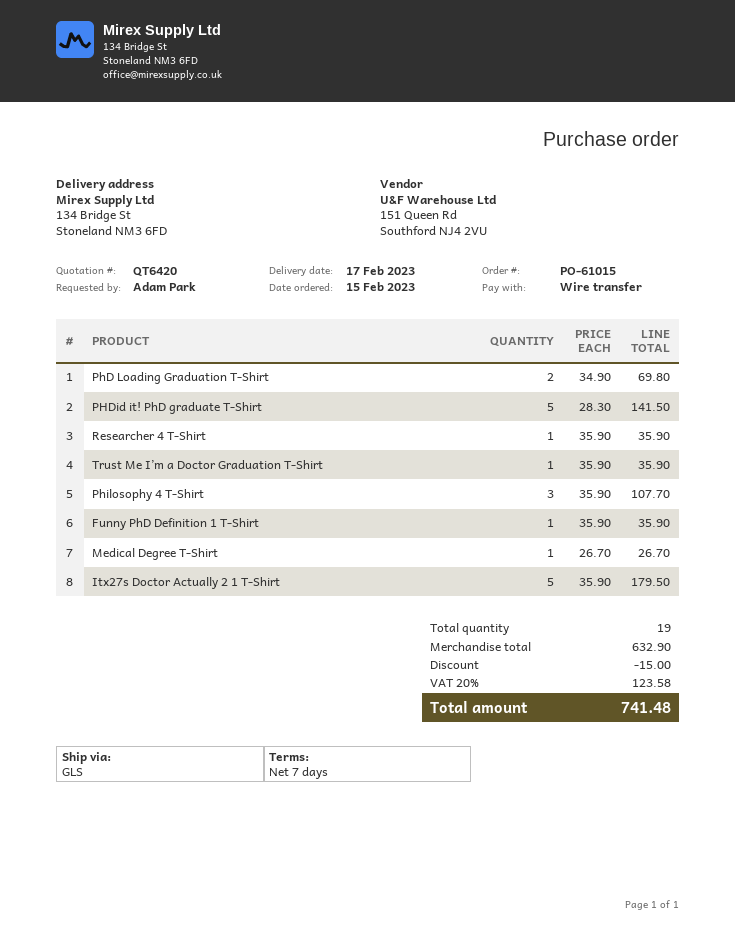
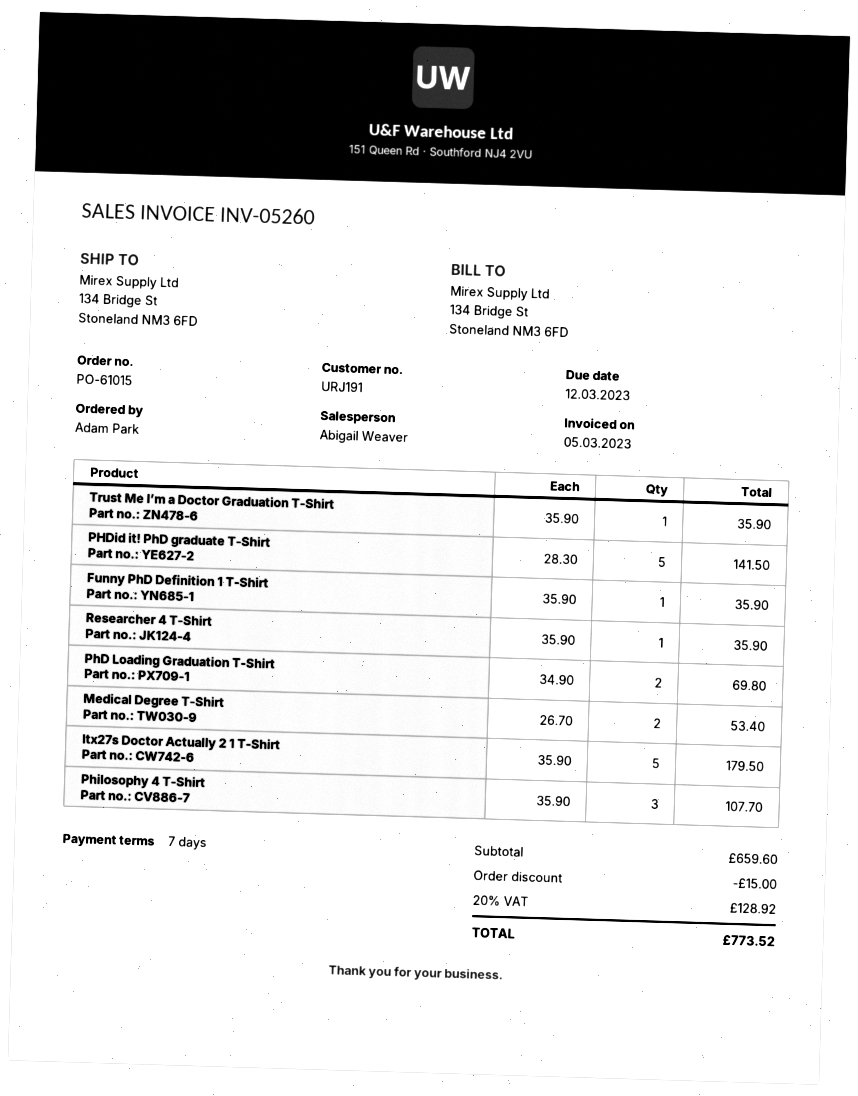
Medical Degree T-Shirt: 1 x 26.70 = 26.70 -> 2 x 26.70 = 53.40
subtotal: 632.90 -> 659.60
tax: 20% = 123.58 -> 20% = 128.92
total: 741.48 -> 773.52

